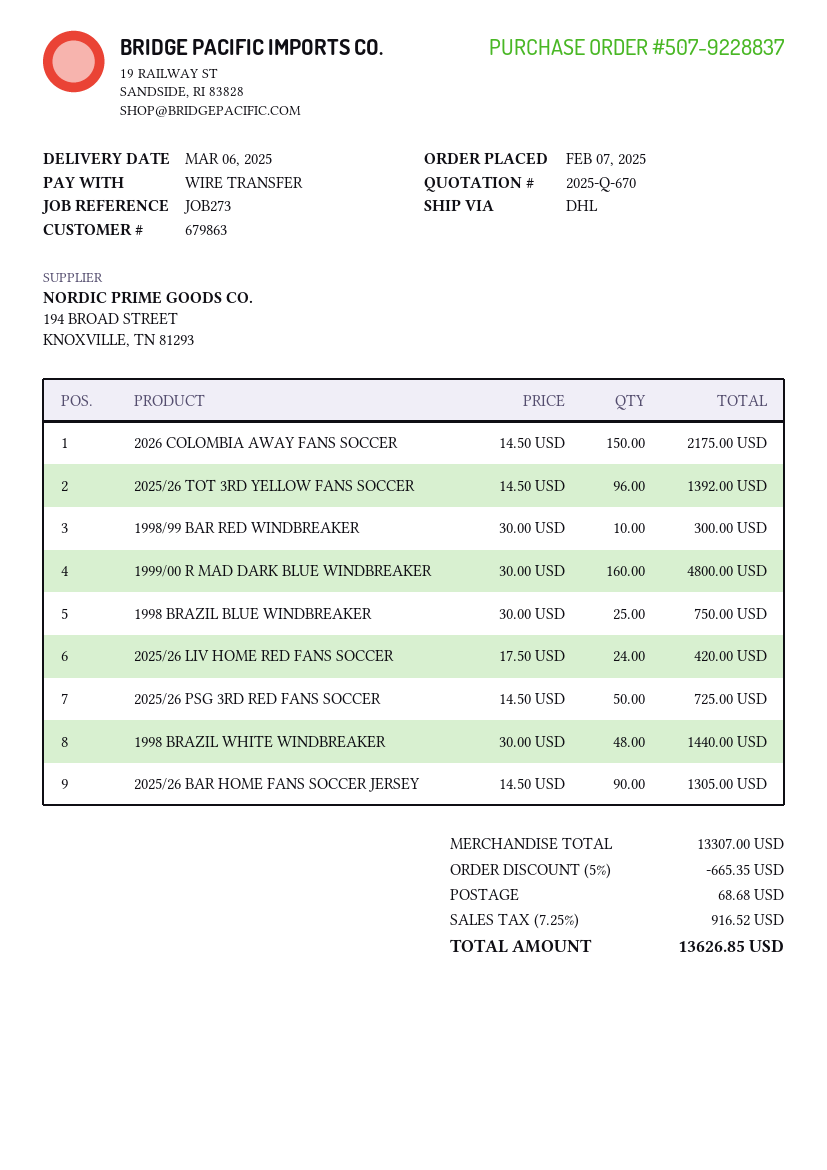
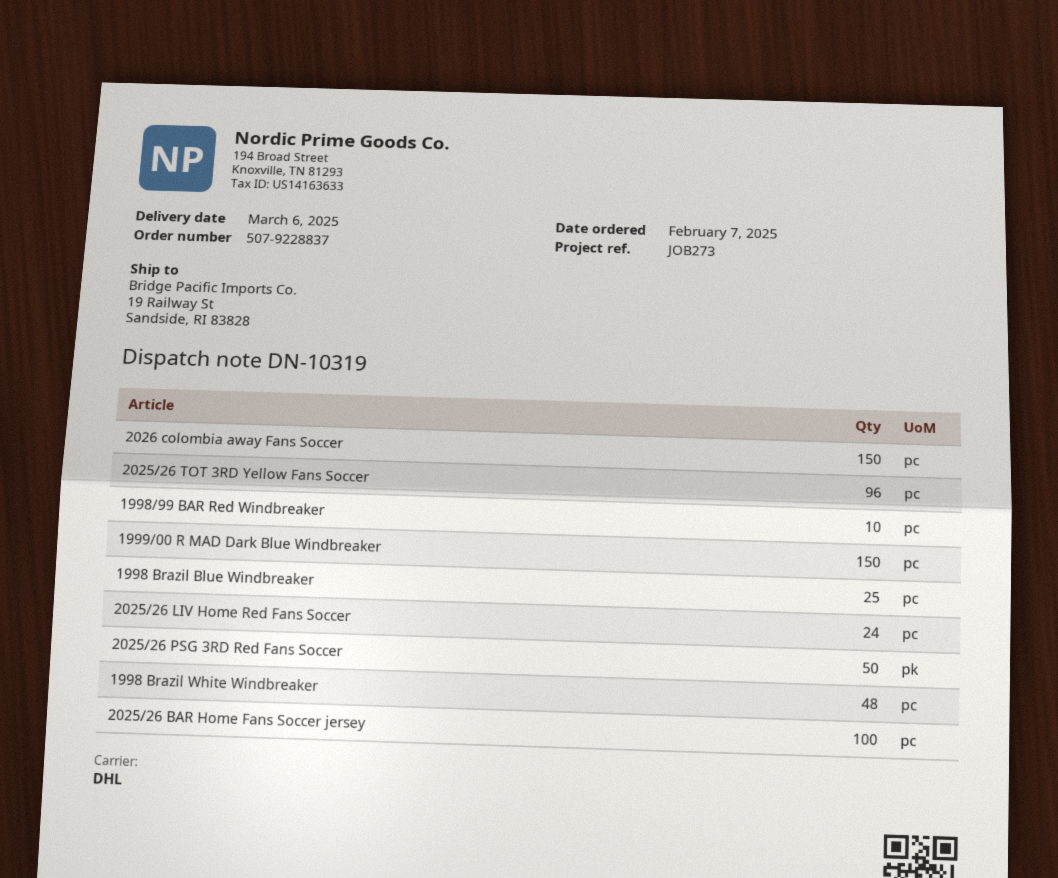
1999/00 R MAD DARK BLUE WINDBREAKER: 160 -> 150
2025/26 BAR HOME FANS SOCCER JERSEY: 90 -> 100

